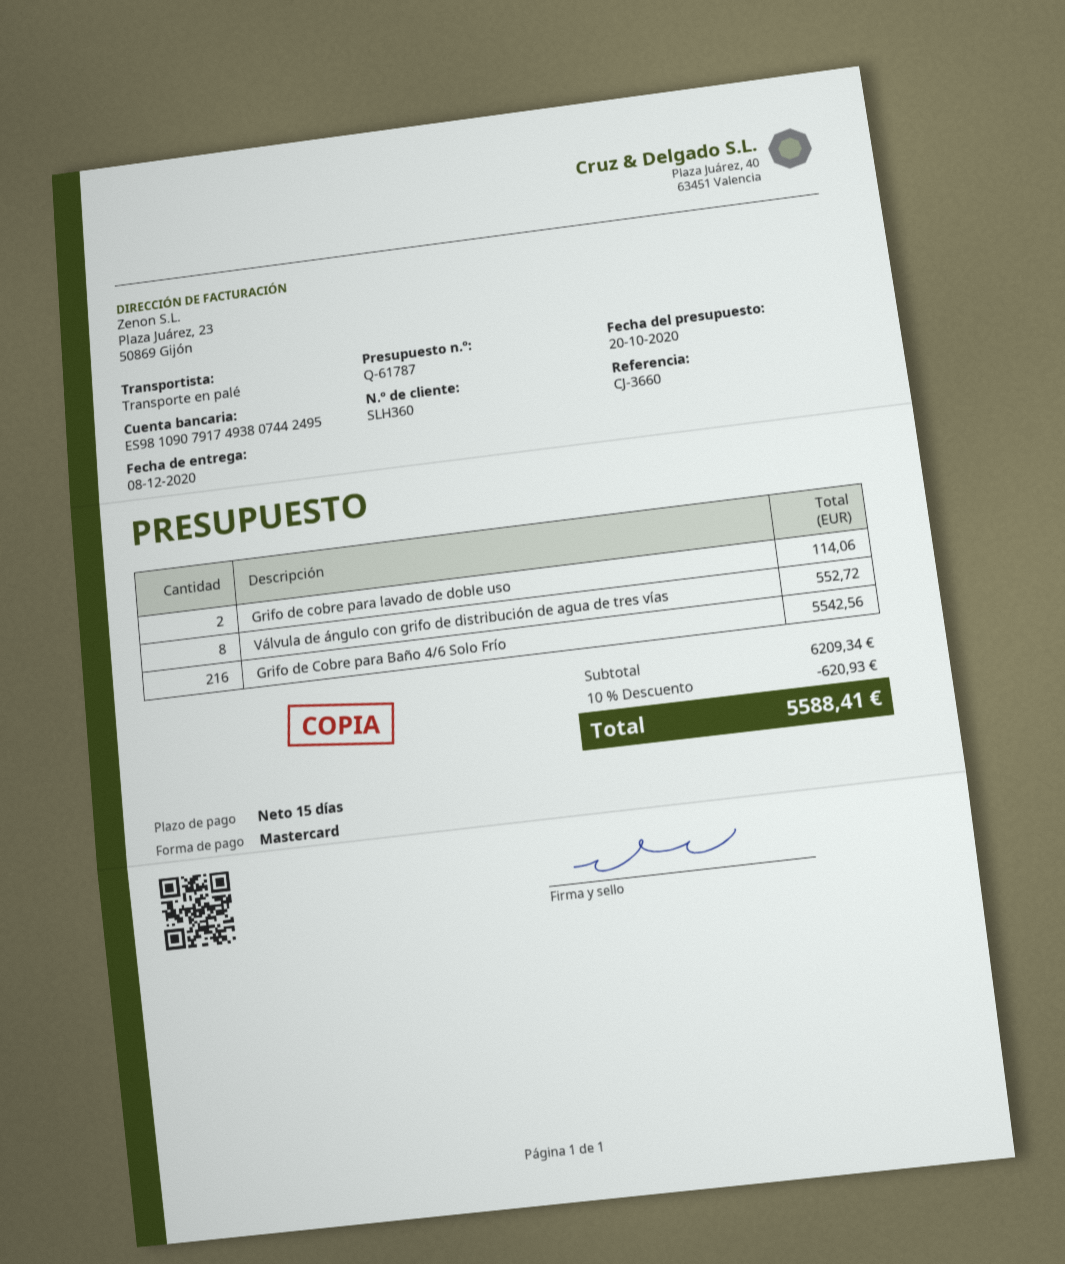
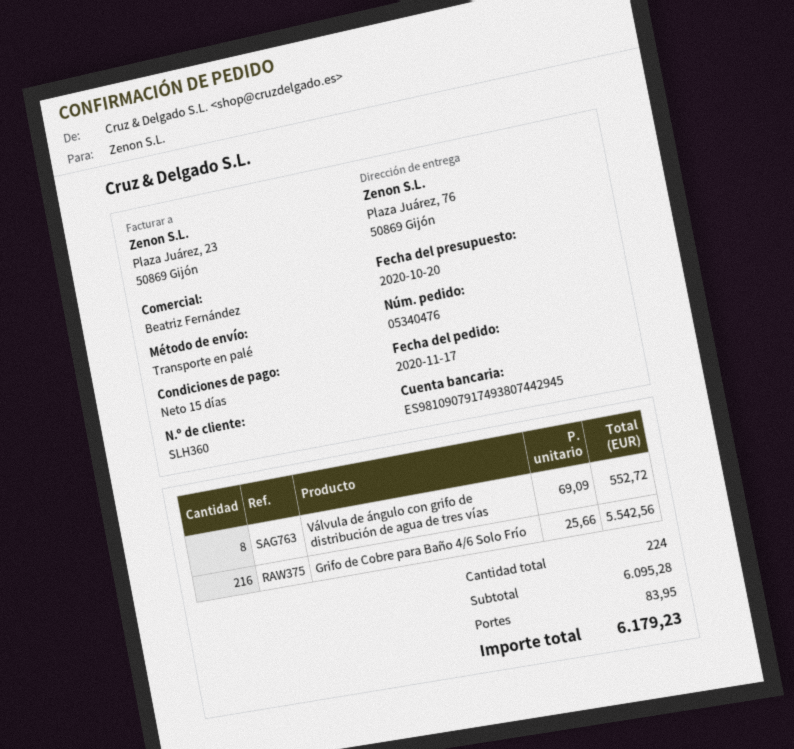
bank account: ES9810907917493807442495 -> ES9810907917493807442945
Grifo de cobre para lavado de doble uso: 2 for 114.06 -> none
subtotal: 6209.34 -> 6095.28
discount: 10% = 620.93 -> none
shipping: none -> 83.95
total: 5588.41 -> 6179.23

